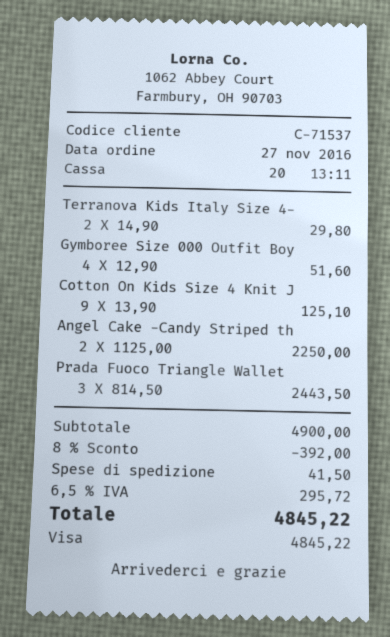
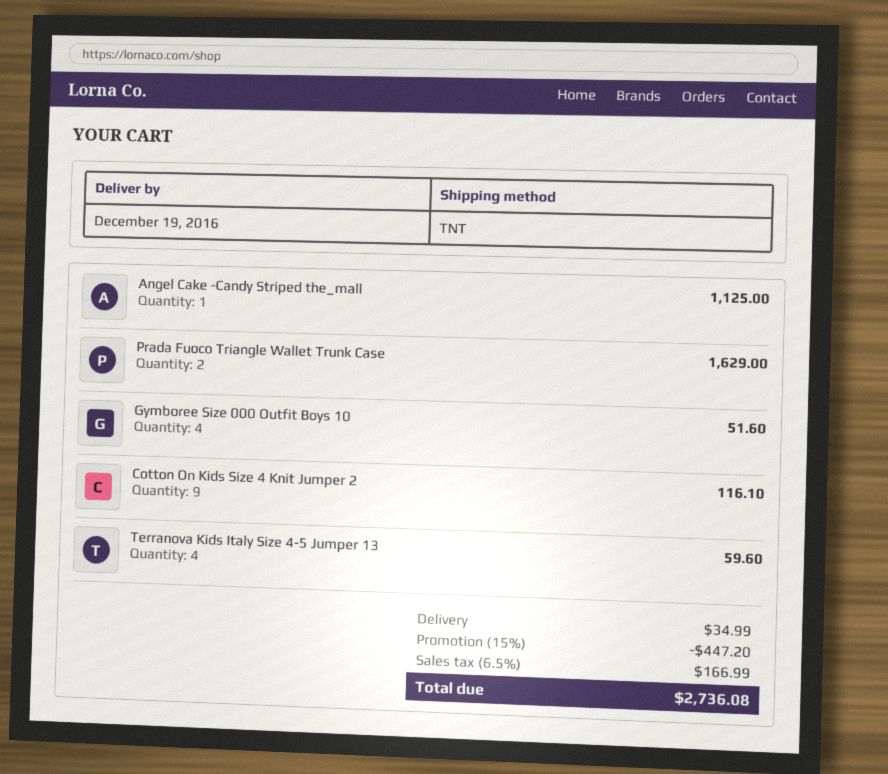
Terranova Kids Italy Size 4-: 2 for 29.80 -> 4 for 59.60
Cotton On Kids Size 4 Knit J: 9 for 125.10 -> 9 for 116.10
Angel Cake -Candy Striped th: 2 for 2250.00 -> 1 for 1125.00
Prada Fuoco Triangle Wallet: 3 for 2443.50 -> 2 for 1629.00
discount: 8% = 392.00 -> 15% = 447.20
shipping: 41.50 -> 34.99
tax: 6.5% = 295.72 -> 6.5% = 166.99
total: 4845.22 -> 2736.08

